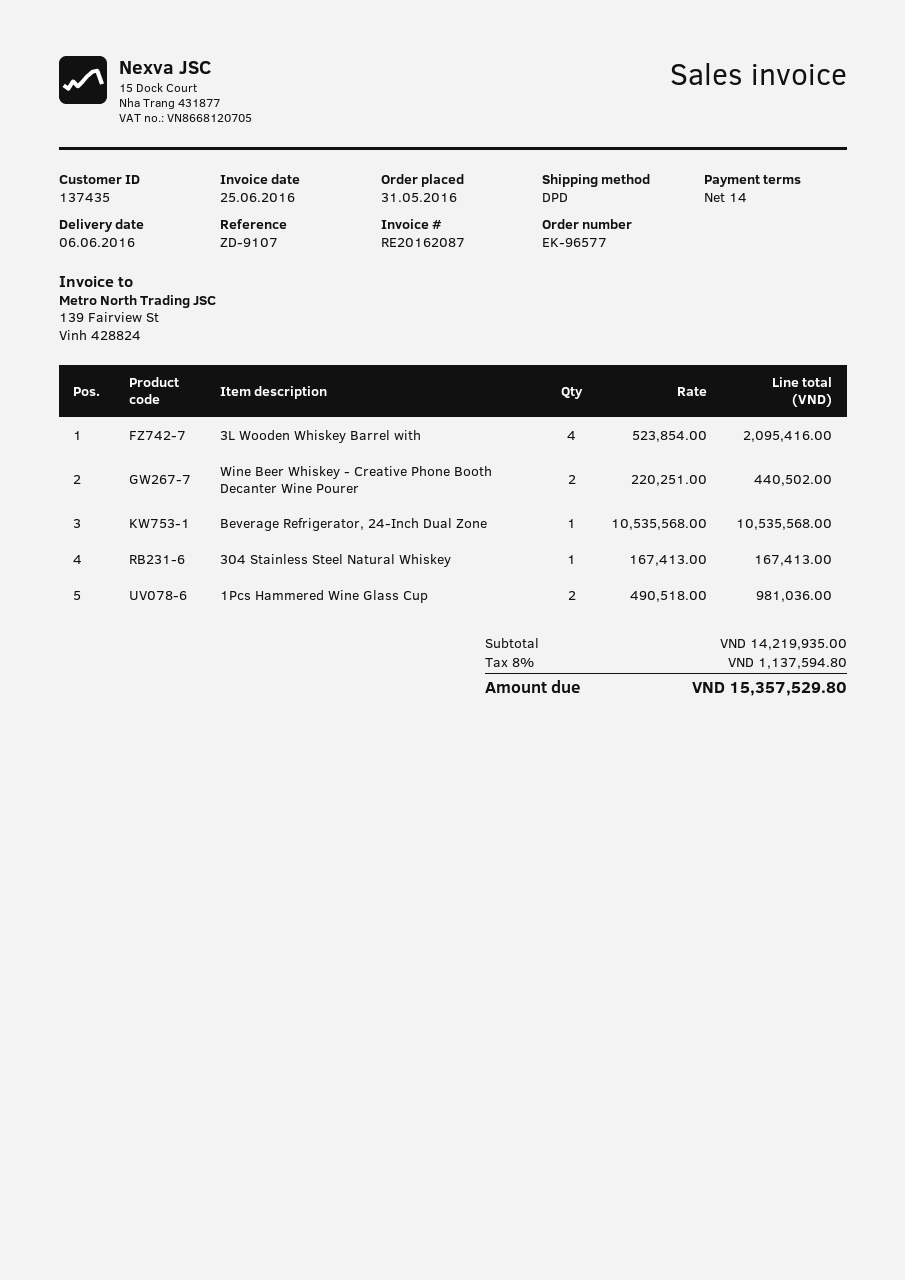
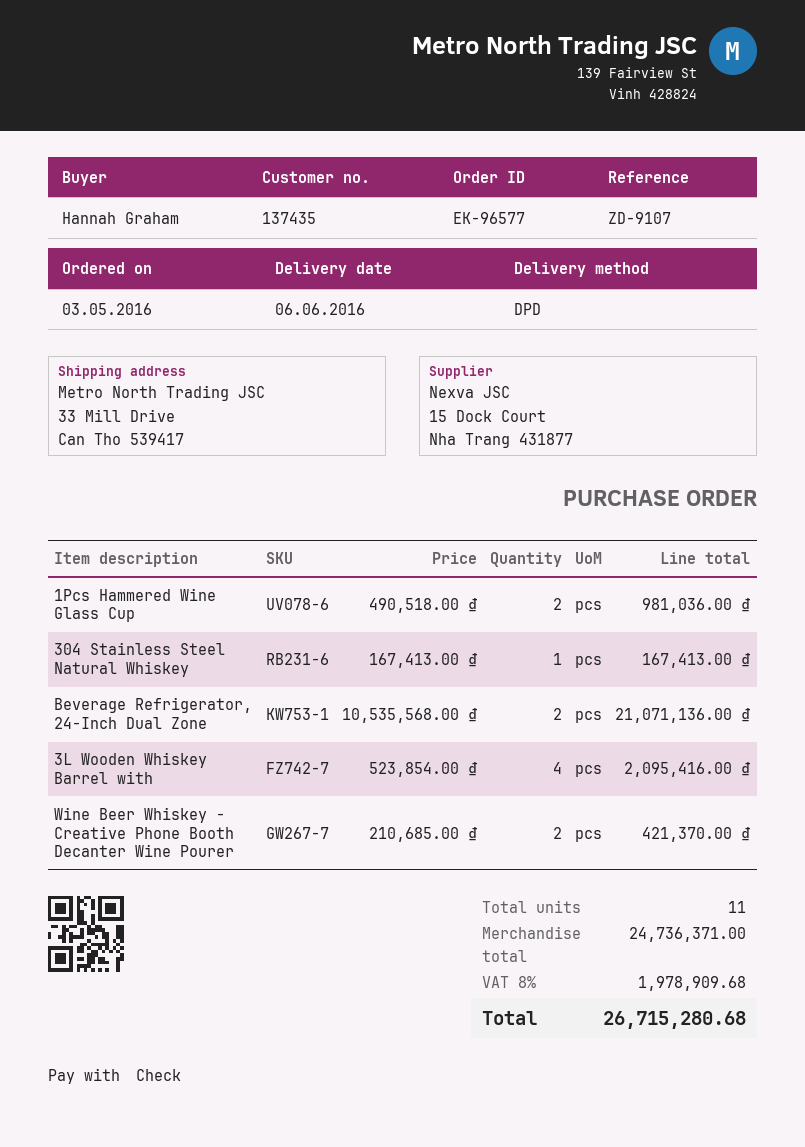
order date: 2016-05-31 -> 2016-05-03
Wine Beer Whiskey - Creative Phone Booth Decanter Wine Pourer: 2 x 220251.00 = 440502.00 -> 2 x 210685.00 = 421370.00
Beverage Refrigerator, 24-Inch Dual Zone: 1 x 10535568.00 = 10535568.00 -> 2 x 10535568.00 = 21071136.00
subtotal: 14219935.00 -> 24736371.00
tax: 8% = 1137594.80 -> 8% = 1978909.68
total: 15357529.80 -> 26715280.68

